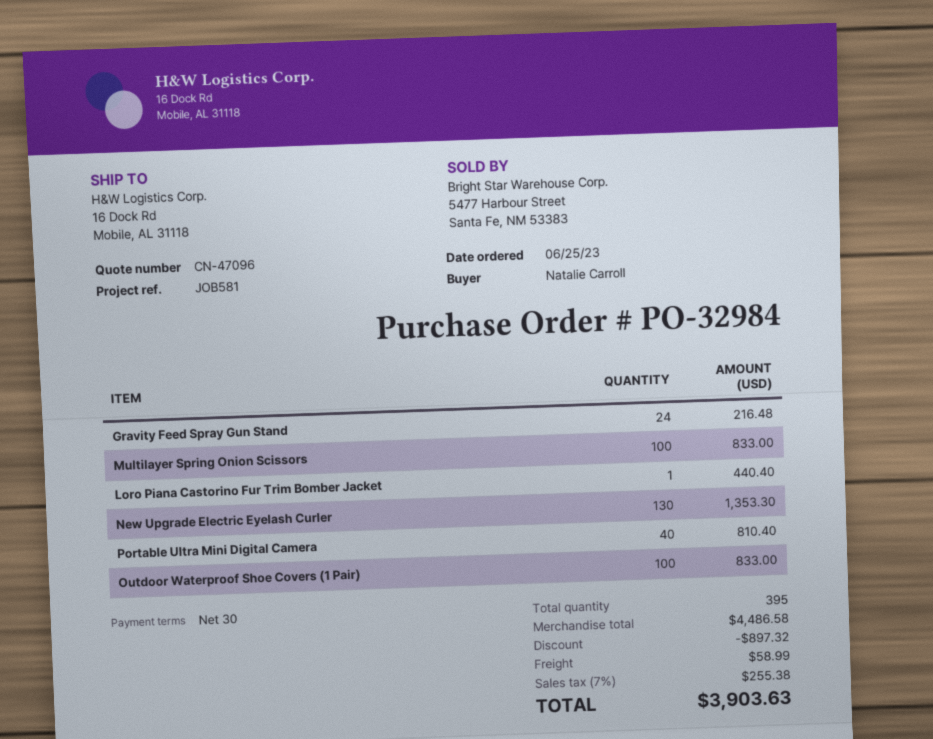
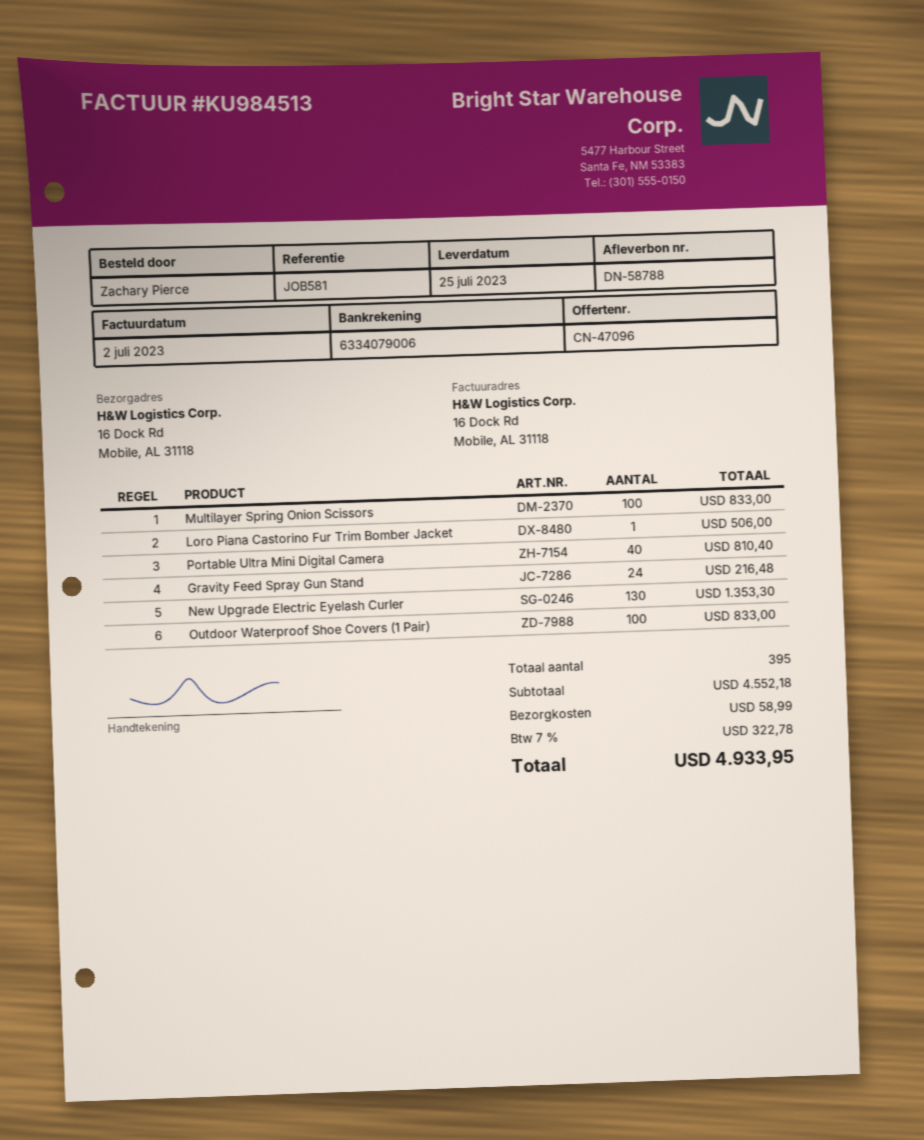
ordered by: Natalie Carroll -> Zachary Pierce
Loro Piana Castorino Fur Trim Bomber Jacket: 1 for 440.40 -> 1 for 506.00
subtotal: 4486.58 -> 4552.18
discount: 897.32 -> none
tax: 7% = 255.38 -> 7% = 322.78
total: 3903.63 -> 4933.95

